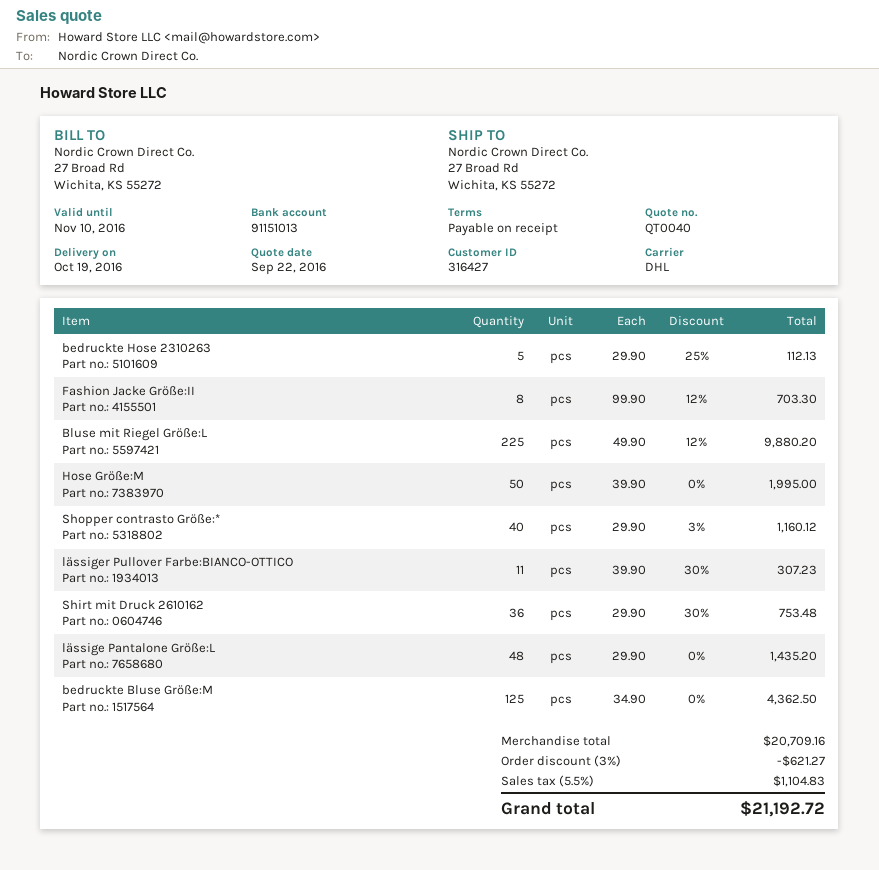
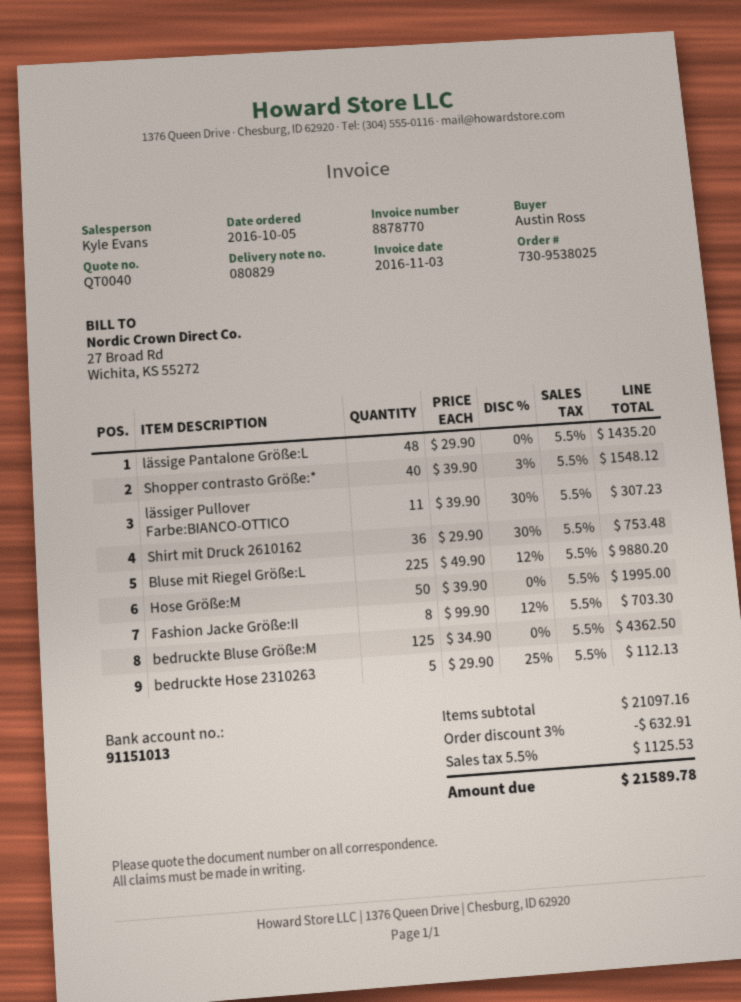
Shopper contrasto Größe:*: 40 x 29.90 - 3% = 1160.12 -> 40 x 39.90 - 3% = 1548.12
subtotal: 20709.16 -> 21097.16
discount: 3% = 621.27 -> 3% = 632.91
tax: 5.5% = 1104.83 -> 5.5% = 1125.53
total: 21192.72 -> 21589.78

